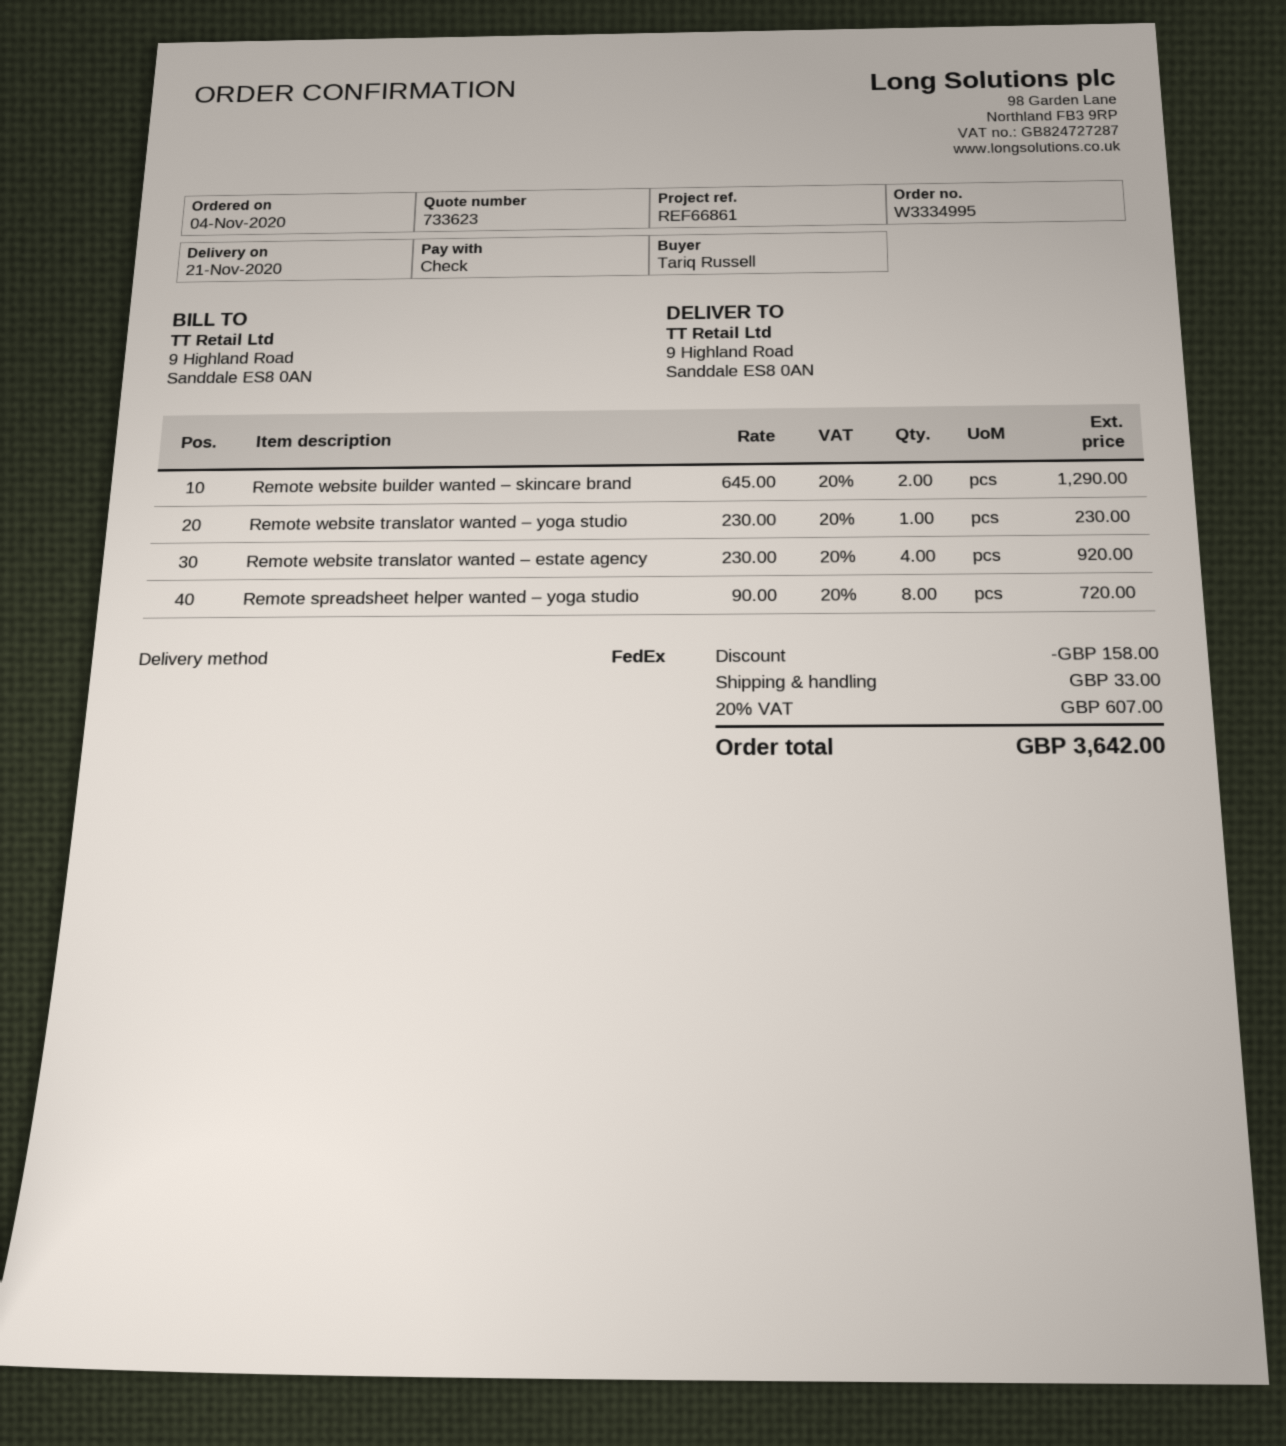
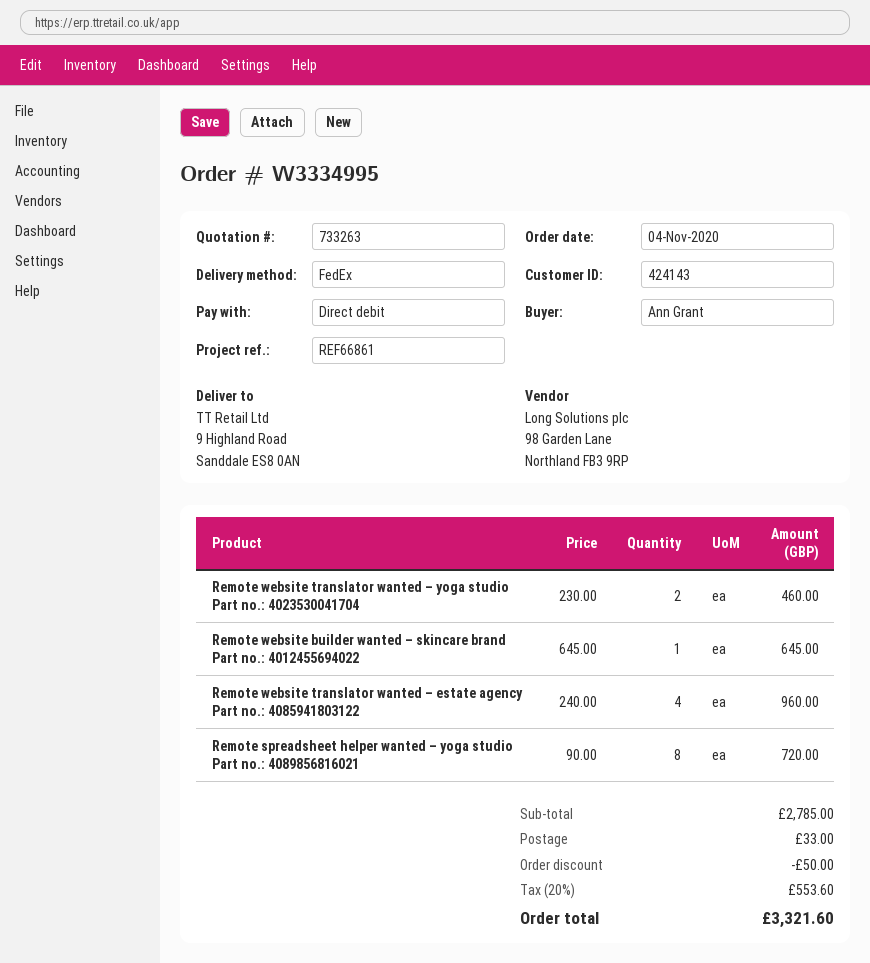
quote number: 733623 -> 733263
ordered by: Tariq Russell -> Ann Grant
payment method: cheque -> direct debit
Remote website builder wanted – skincare brand: 2 x 645.00 = 1290.00 -> 1 x 645.00 = 645.00
Remote website translator wanted – yoga studio: 1 x 230.00 = 230.00 -> 2 x 230.00 = 460.00
Remote website translator wanted – estate agency: 4 x 230.00 = 920.00 -> 4 x 240.00 = 960.00
discount: 158.00 -> 50.00
tax: 20% = 607.00 -> 20% = 553.60
total: 3642.00 -> 3321.60

